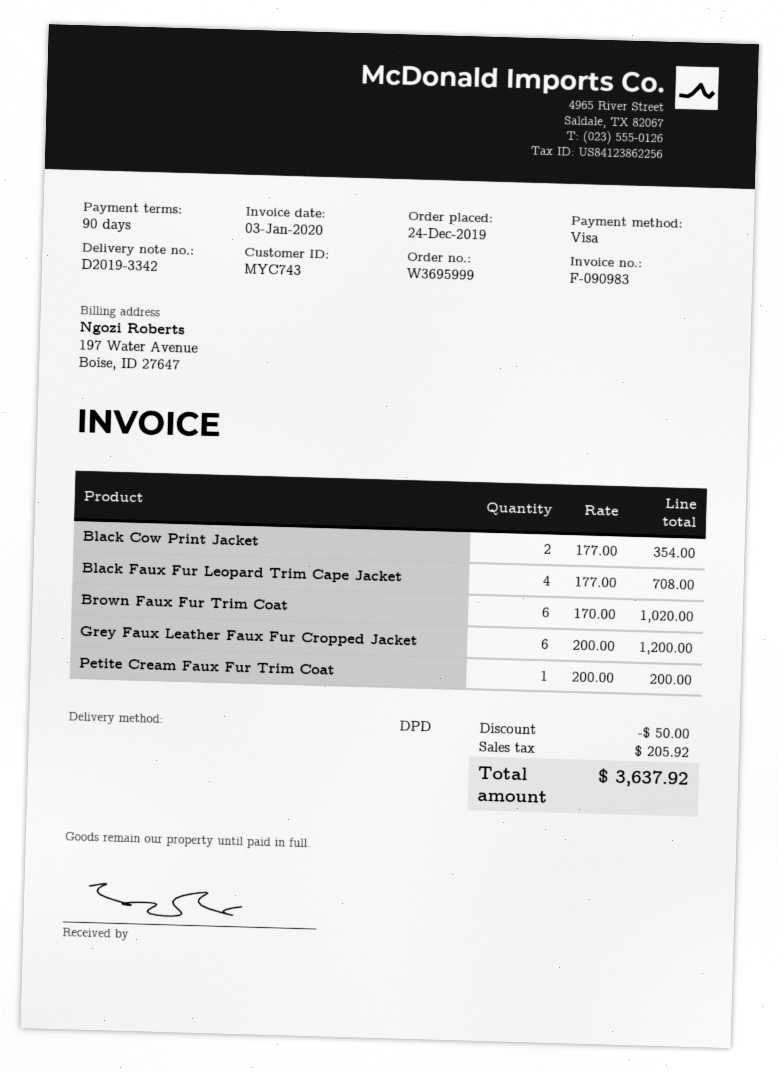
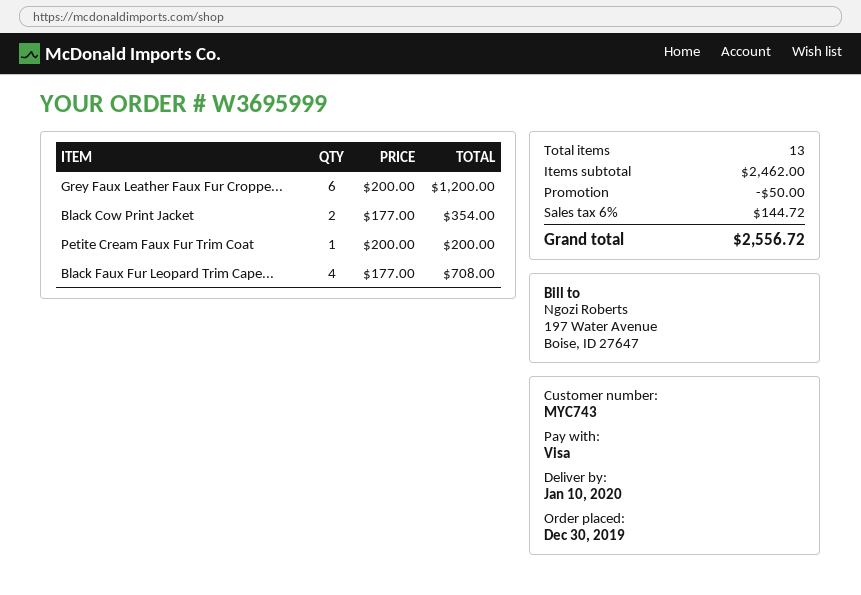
order date: 2019-12-24 -> 2019-12-30
Brown Faux Fur Trim Coat: 6 x 170.00 = 1020.00 -> none
tax: 205.92 -> 144.72
total: 3637.92 -> 2556.72

